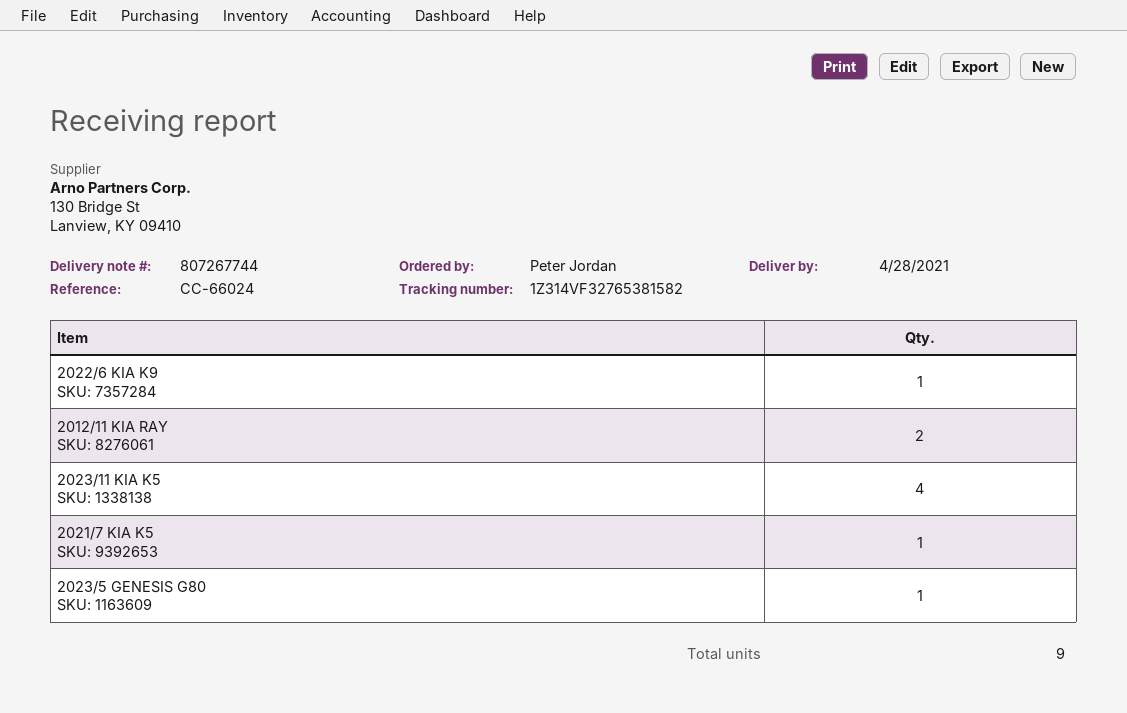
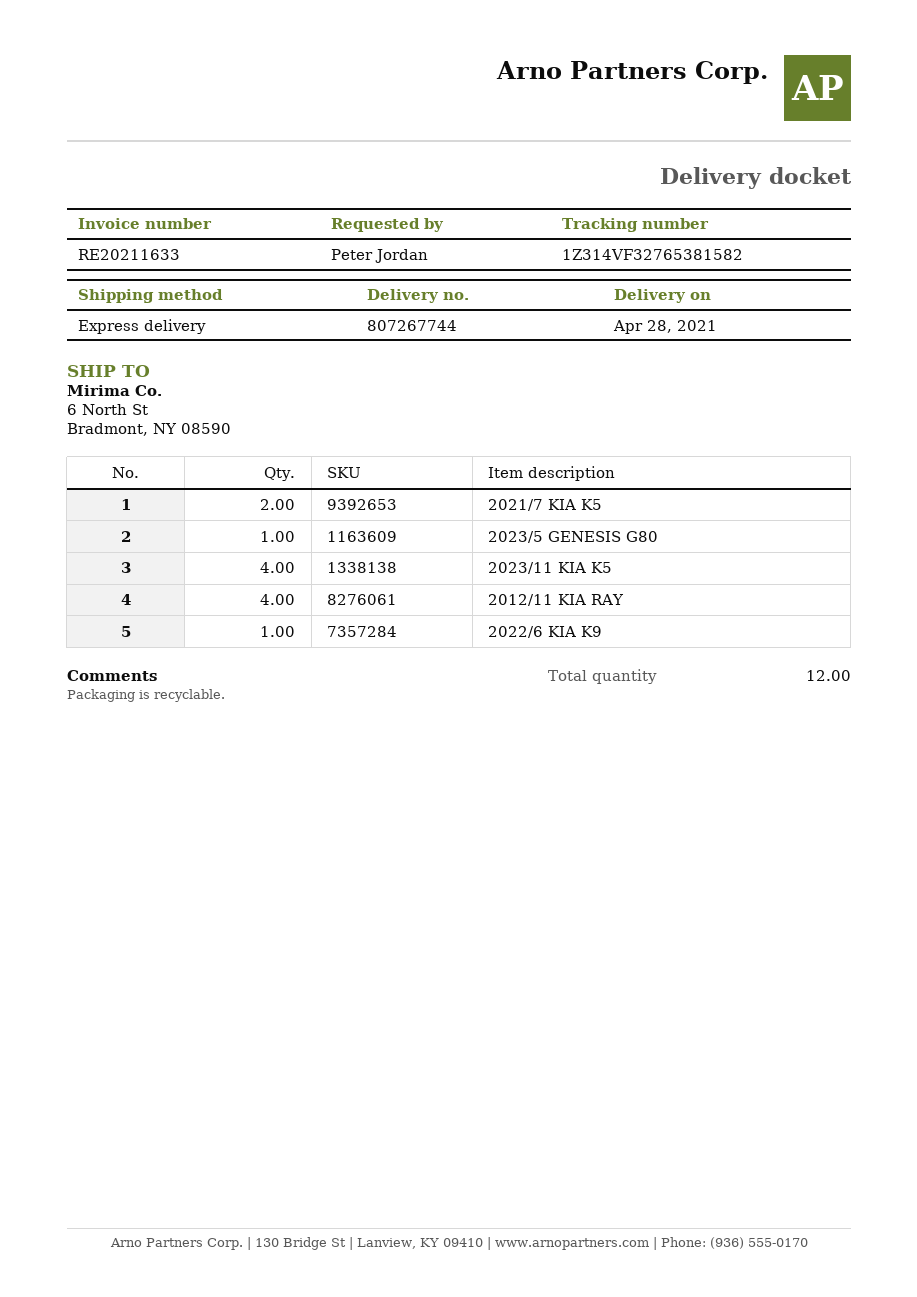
2012/11 KIA RAY: 2 -> 4
2021/7 KIA K5: 1 -> 2
total quantity: 9 -> 12

